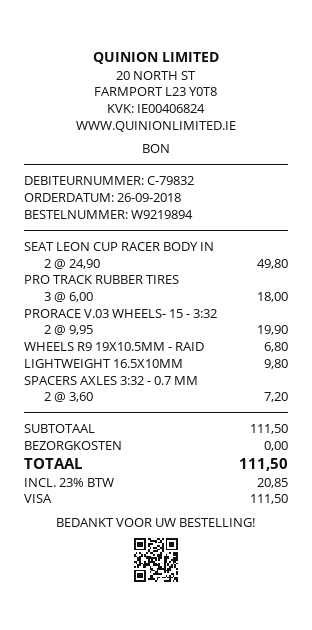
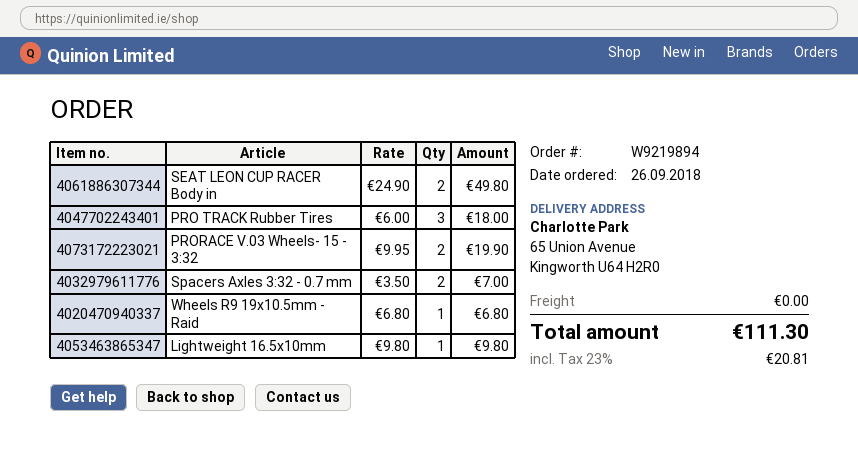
SPACERS AXLES 3:32 - 0.7 MM: 2 x 3.60 = 7.20 -> 2 x 3.50 = 7.00
tax: 23% = 20.85 -> 23% = 20.81
total: 111.50 -> 111.30

